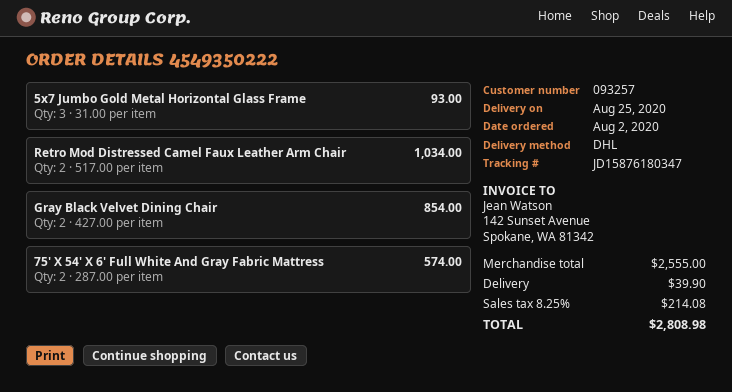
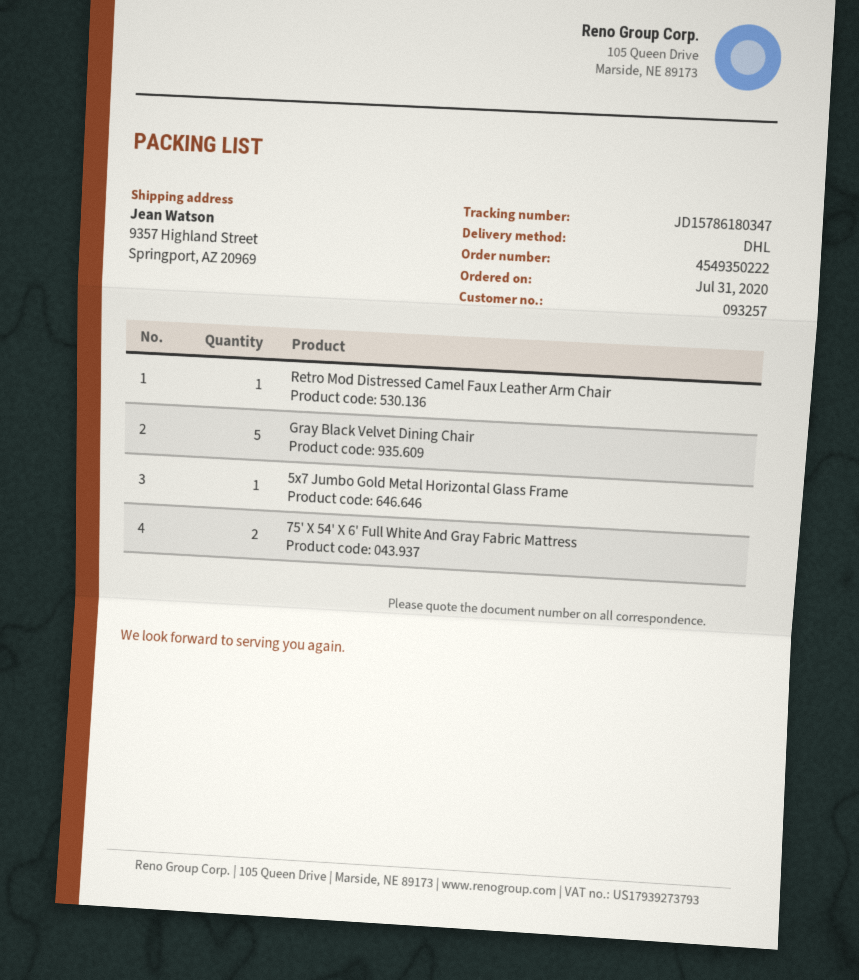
order date: 2020-08-02 -> 2020-07-31
tracking number: JD15876180347 -> JD15786180347
5x7 Jumbo Gold Metal Horizontal Glass Frame: 3 -> 1
Retro Mod Distressed Camel Faux Leather Arm Chair: 2 -> 1
Gray Black Velvet Dining Chair: 2 -> 5

